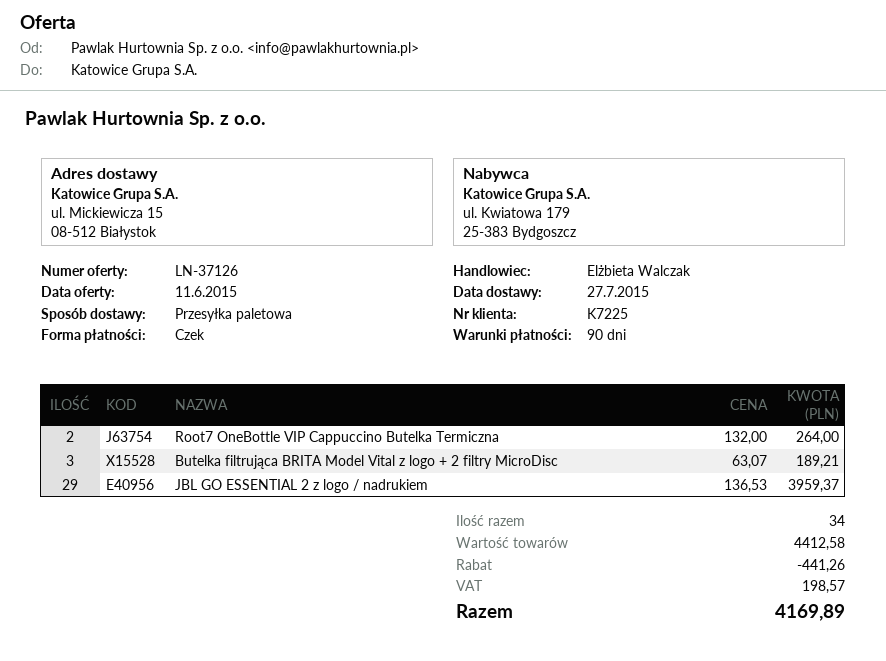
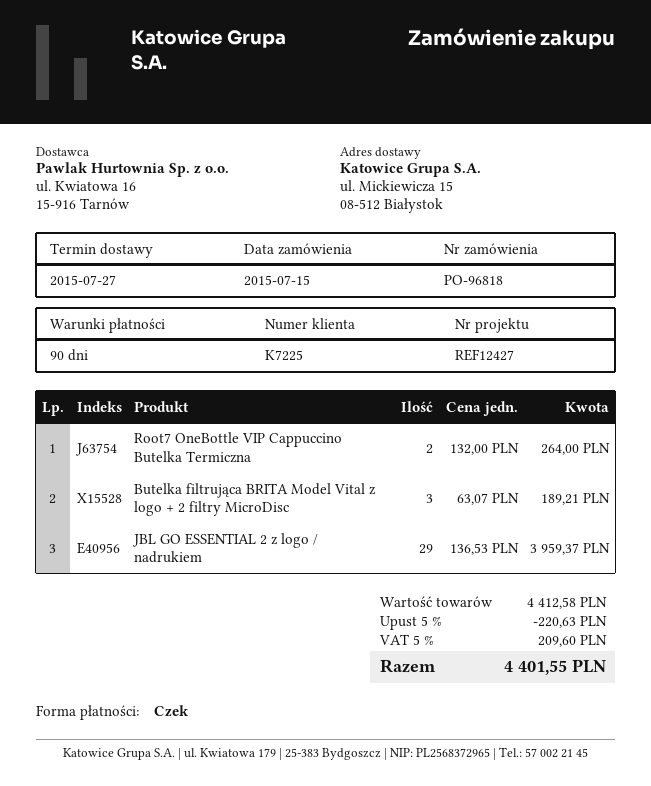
discount: 441.26 -> 220.63
tax: 198.57 -> 209.60
total: 4169.89 -> 4401.55

